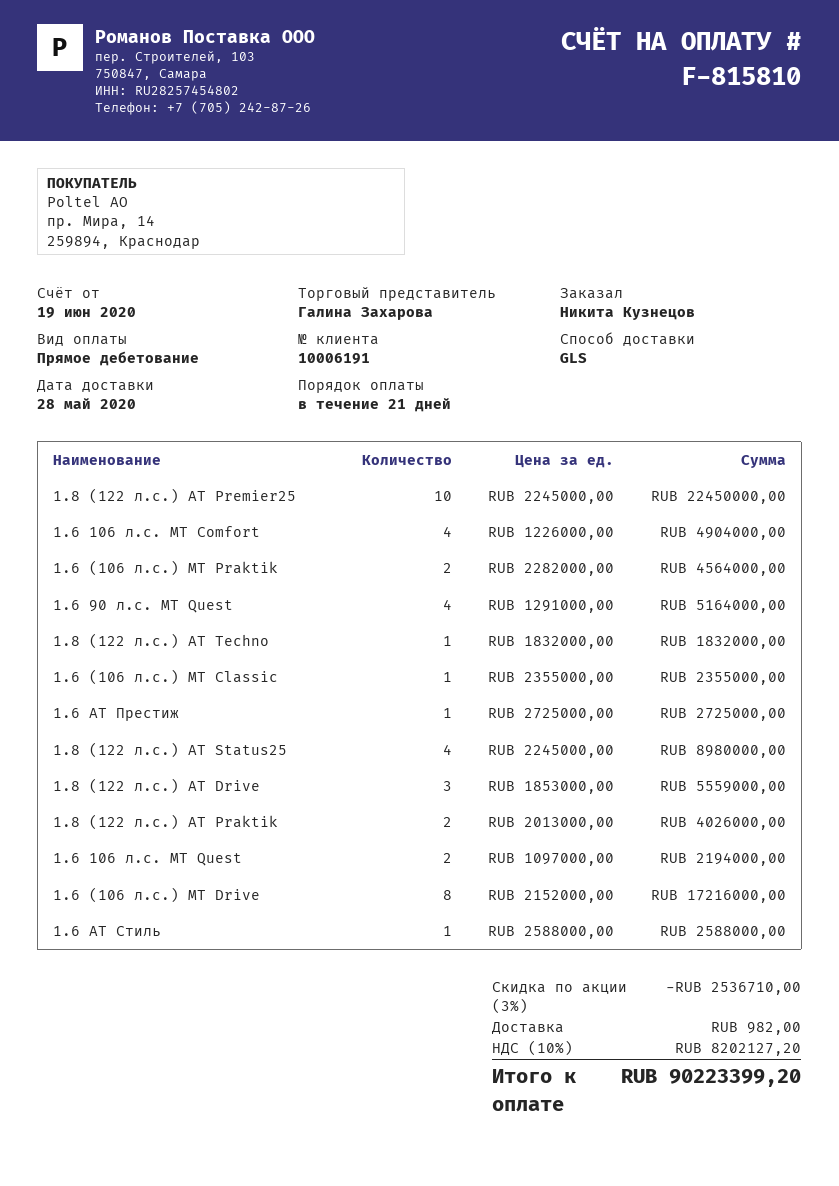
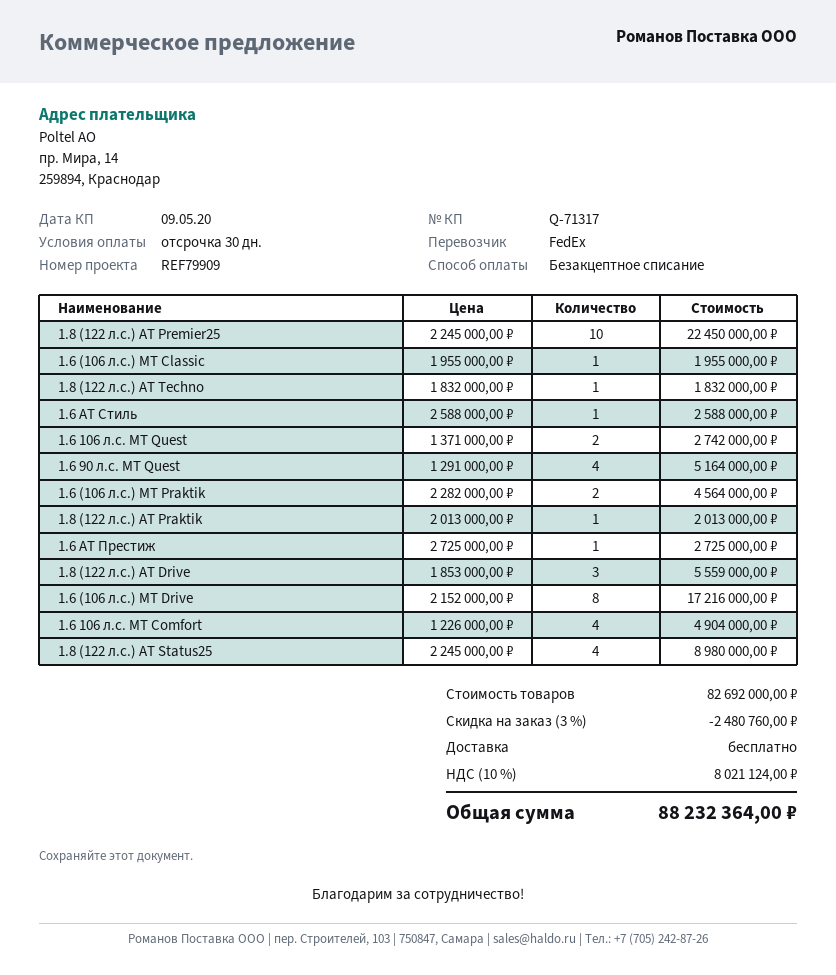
payment terms: 21 days -> 30 days
shipping method: GLS -> FedEx
1.6 (106 л.с.) MT Classic: 1 x 2355000.00 = 2355000.00 -> 1 x 1955000.00 = 1955000.00
1.8 (122 л.с.) AT Praktik: 2 x 2013000.00 = 4026000.00 -> 1 x 2013000.00 = 2013000.00
1.6 106 л.с. MT Quest: 2 x 1097000.00 = 2194000.00 -> 2 x 1371000.00 = 2742000.00
discount: 3% = 2536710.00 -> 3% = 2480760.00
shipping: 982.00 -> 0.00
tax: 10% = 8202127.20 -> 10% = 8021124.00
total: 90223399.20 -> 88232364.00

